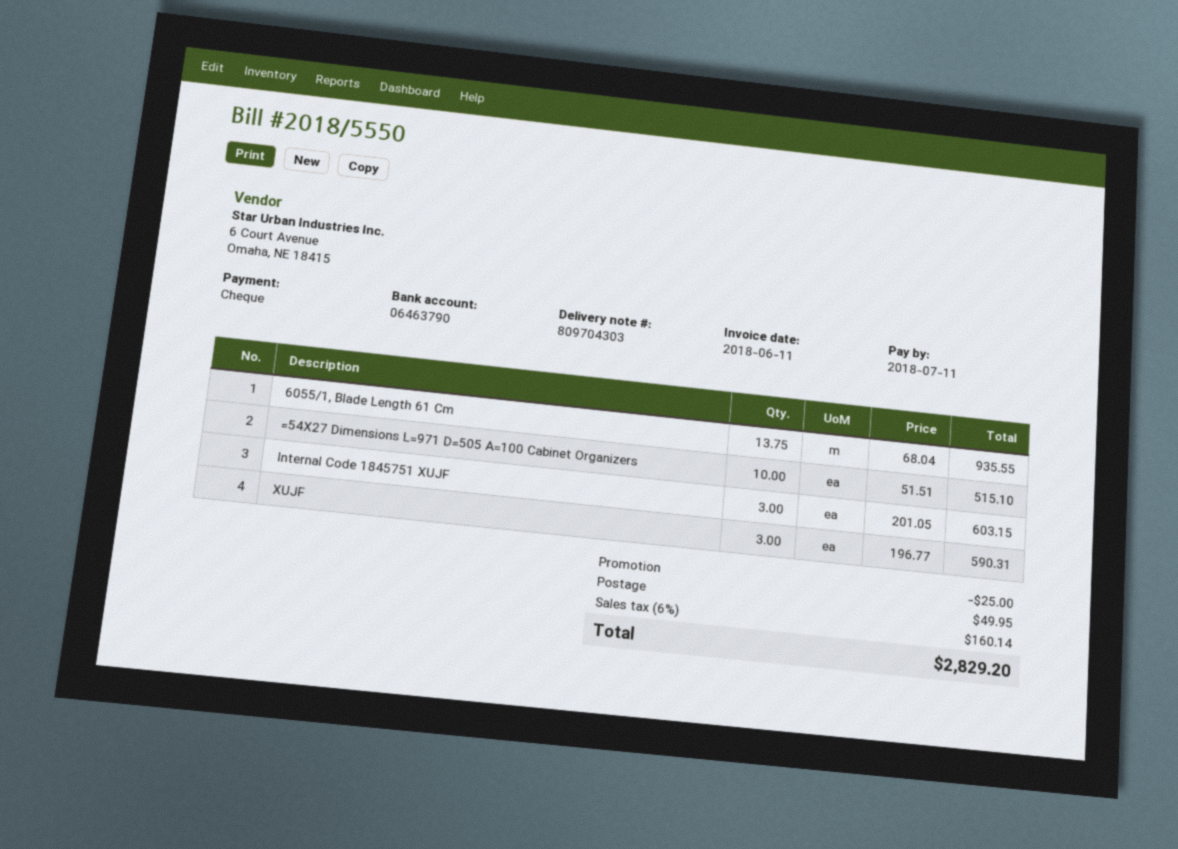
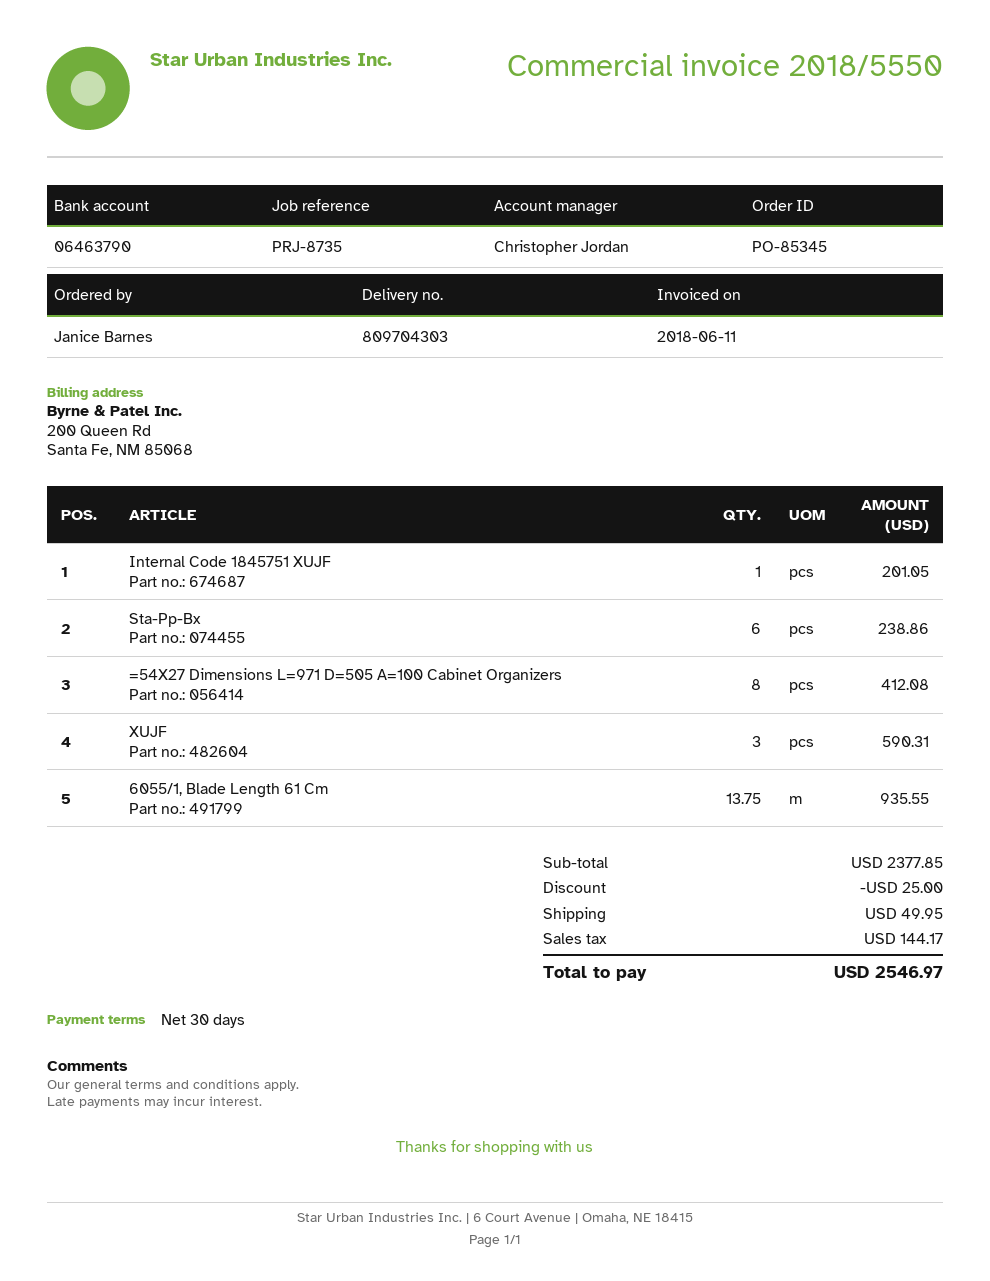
=54X27 Dimensions L=971 D=505 A=100 Cabinet Organizers: 10 for 515.10 -> 8 for 412.08
Internal Code 1845751 XUJF: 3 for 603.15 -> 1 for 201.05
Sta-Pp-Bx: none -> 6 for 238.86
tax: 160.14 -> 144.17
total: 2829.20 -> 2546.97

